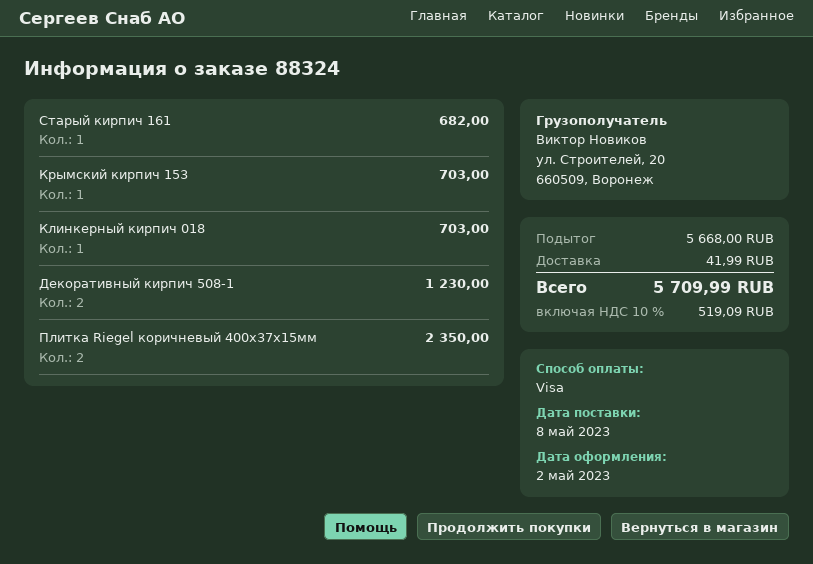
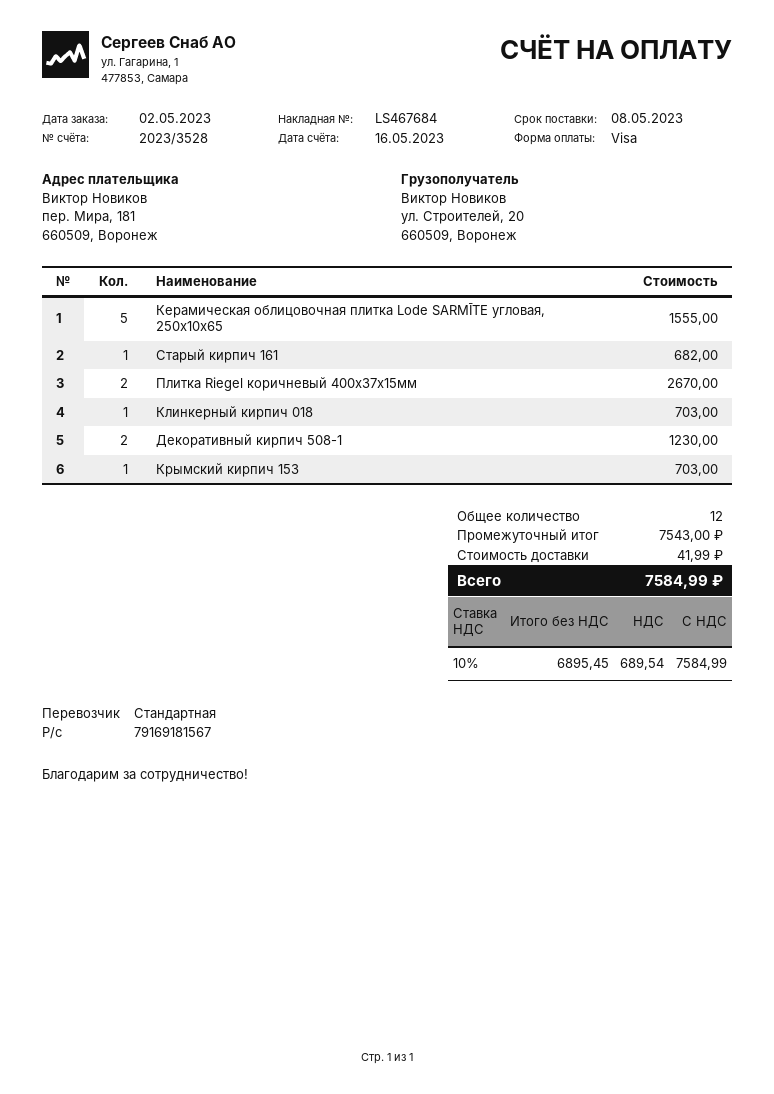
Плитка Riegel коричневый 400х37х15мм: 2 for 2350.00 -> 2 for 2670.00
Керамическая облицовочная плитка Lode SARMĪTE угловая, 250x10x65: none -> 5 for 1555.00
subtotal: 5668.00 -> 7543.00
tax: 10% = 519.09 -> 10% = 689.54
total: 5709.99 -> 7584.99

